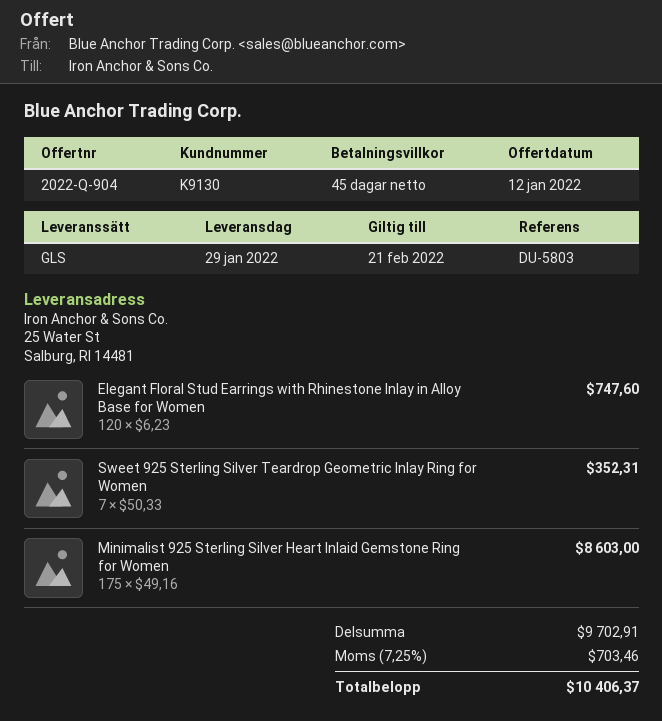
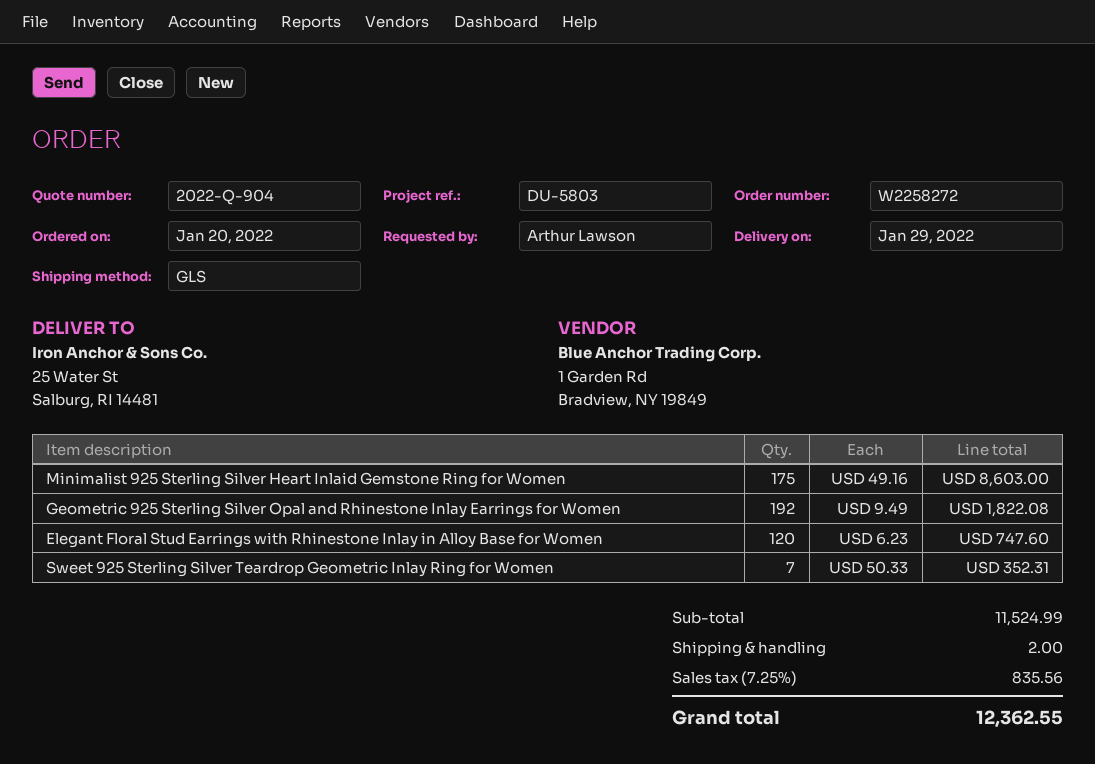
Geometric 925 Sterling Silver Opal and Rhinestone Inlay Earrings for Women: none -> 192 x 9.49 = 1822.08
subtotal: 9702.91 -> 11524.99
shipping: none -> 2.00
tax: 7.25% = 703.46 -> 7.25% = 835.56
total: 10406.37 -> 12362.55

